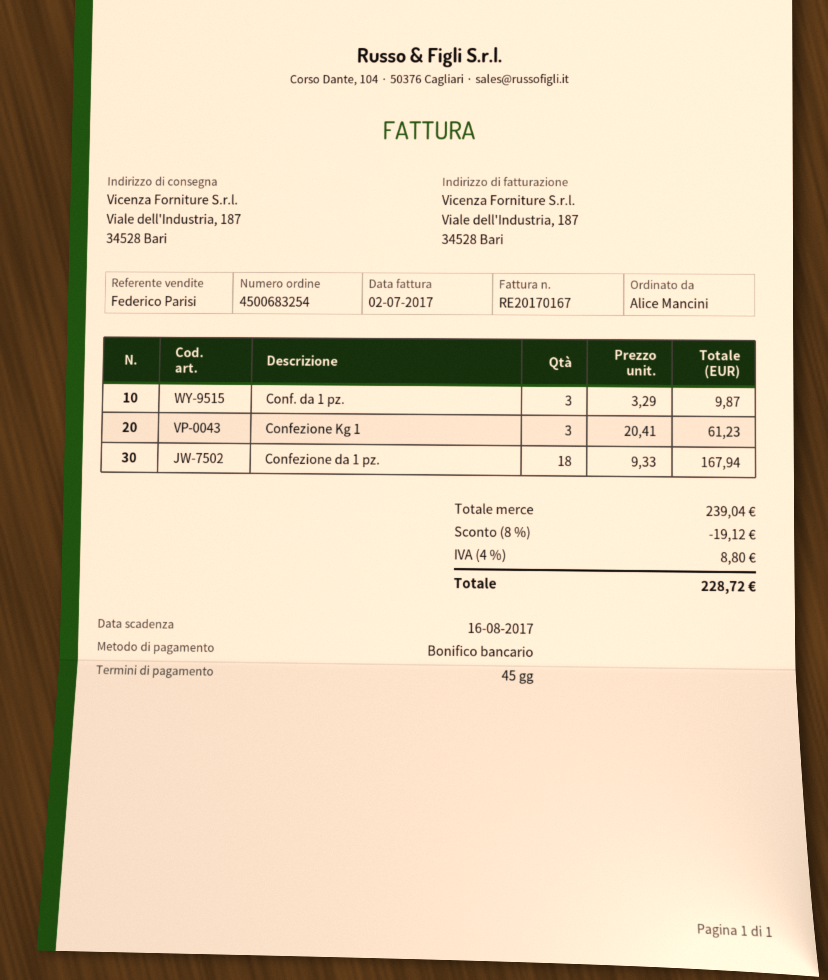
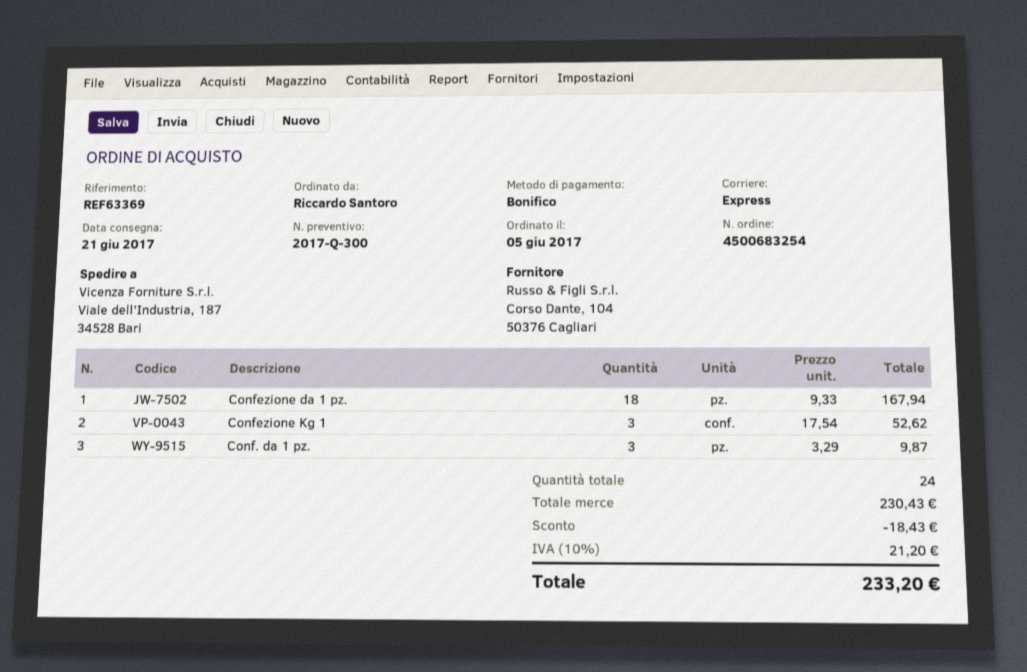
ordered by: Alice Mancini -> Riccardo Santoro
Confezione Kg 1: 3 x 20.41 = 61.23 -> 3 x 17.54 = 52.62
subtotal: 239.04 -> 230.43
discount: 19.12 -> 18.43
tax: 4% = 8.80 -> 10% = 21.20
total: 228.72 -> 233.20

